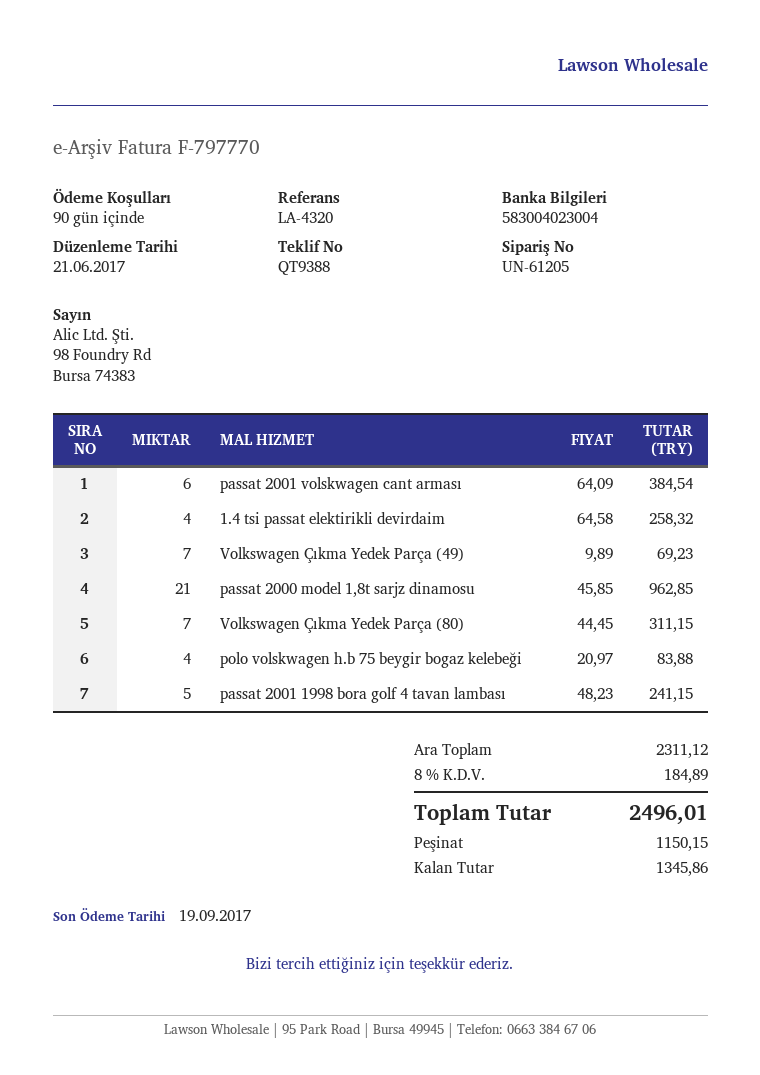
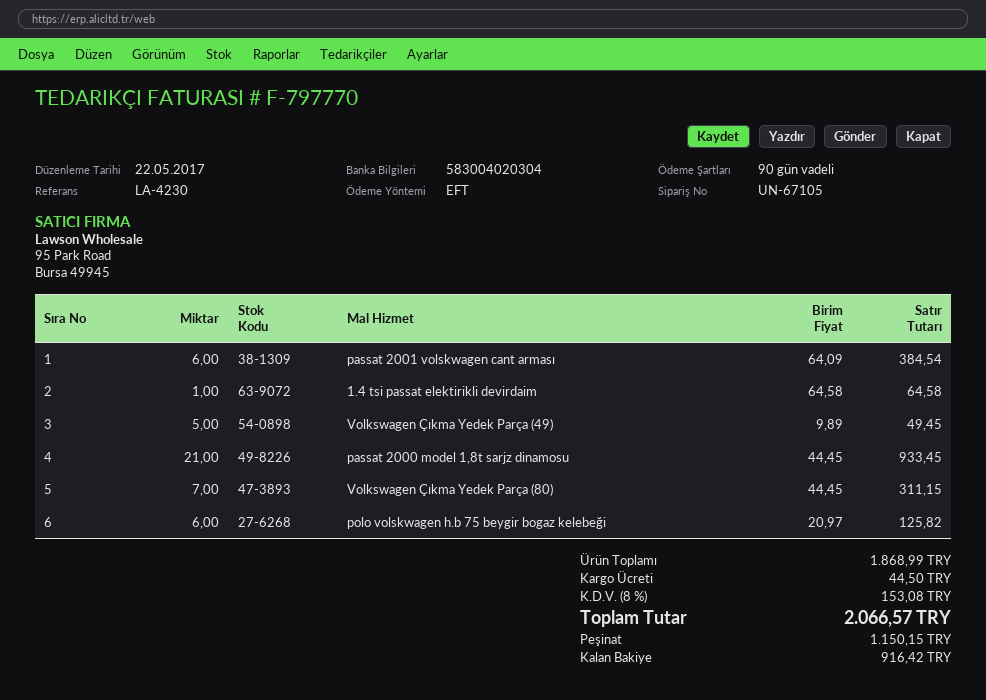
order number: UN-61205 -> UN-67105
invoice date: 2017-06-21 -> 2017-05-22
reference: LA-4320 -> LA-4230
bank account: 583004023004 -> 583004020304
1.4 tsi passat elektirikli devirdaim: 4 x 64.58 = 258.32 -> 1 x 64.58 = 64.58
Volkswagen Çıkma Yedek Parça (49): 7 x 9.89 = 69.23 -> 5 x 9.89 = 49.45
passat 2000 model 1,8t sarjz dinamosu: 21 x 45.85 = 962.85 -> 21 x 44.45 = 933.45
polo volskwagen h.b 75 beygir bogaz kelebeği: 4 x 20.97 = 83.88 -> 6 x 20.97 = 125.82
passat 2001 1998 bora golf 4 tavan lambası: 5 x 48.23 = 241.15 -> none
subtotal: 2311.12 -> 1868.99
shipping: none -> 44.50
tax: 8% = 184.89 -> 8% = 153.08
total: 2496.01 -> 2066.57
balance: 1345.86 -> 916.42

